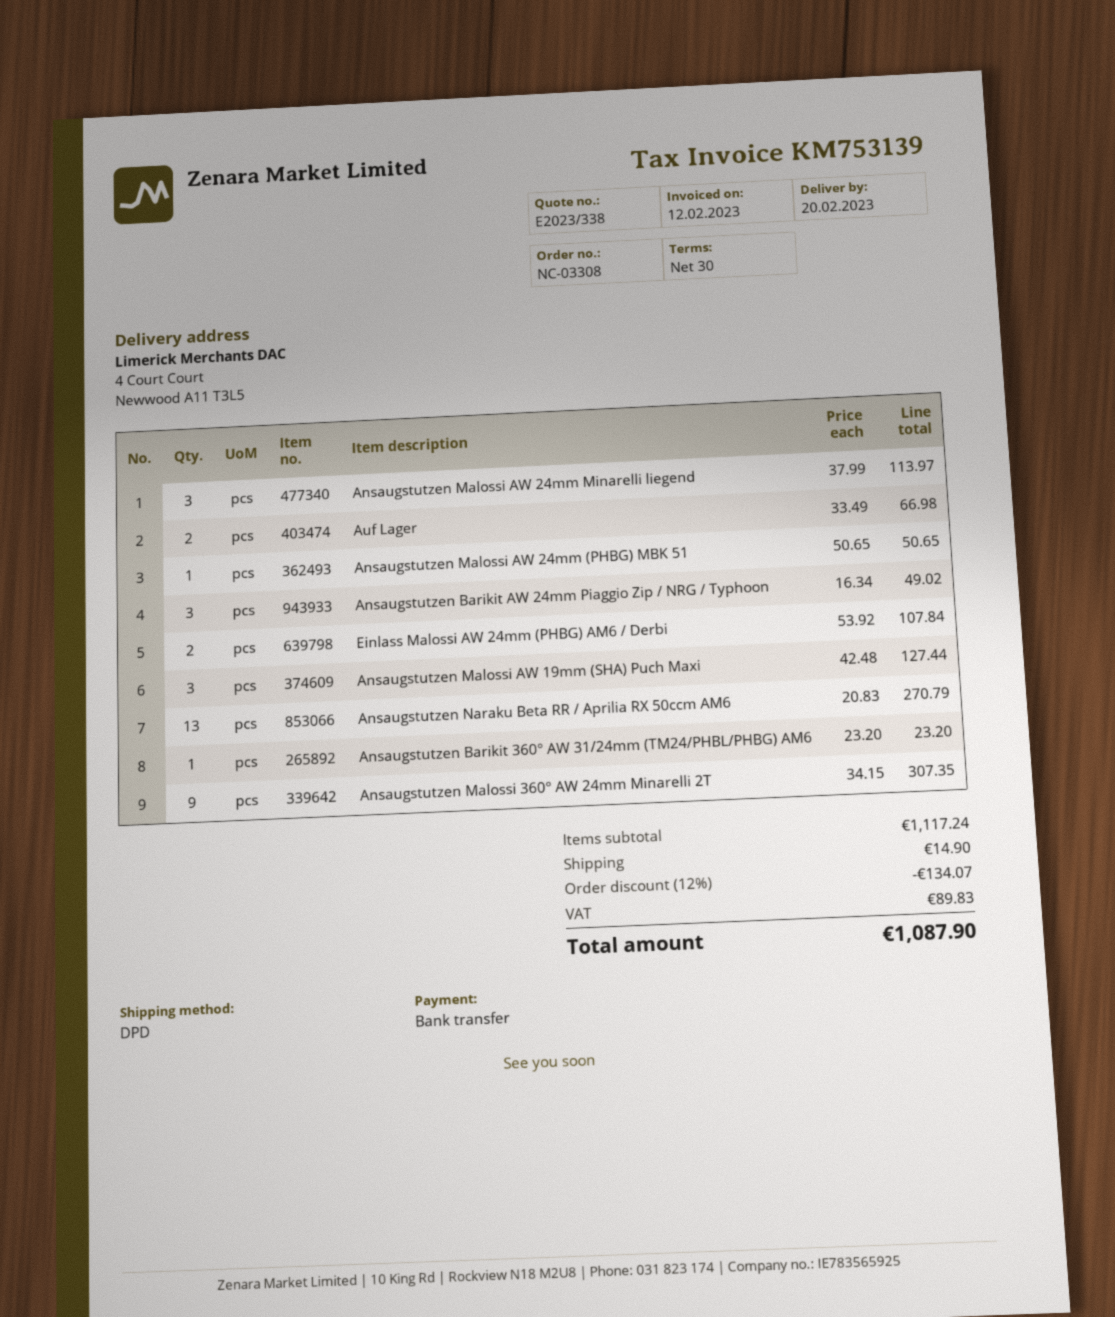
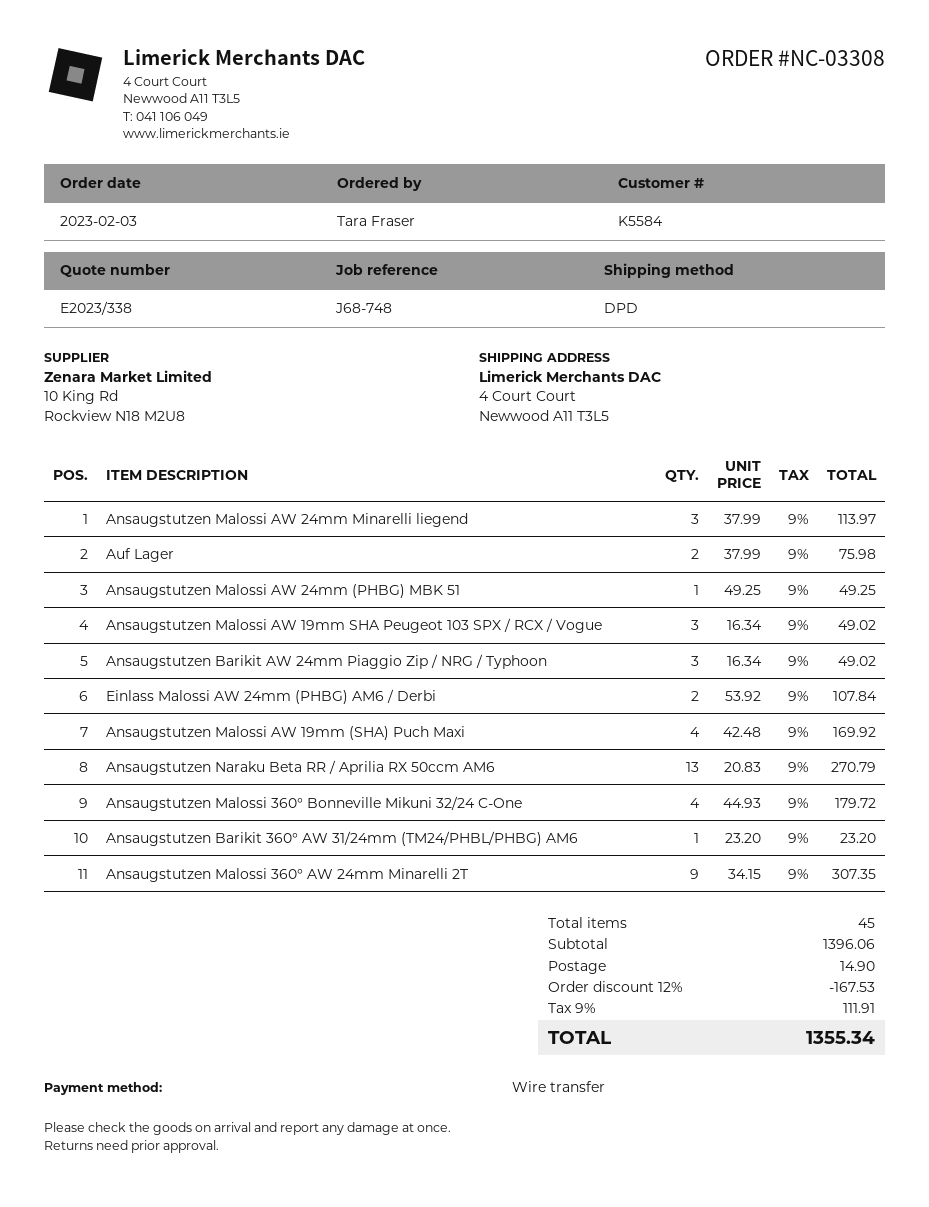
Auf Lager: 2 x 33.49 = 66.98 -> 2 x 37.99 = 75.98
Ansaugstutzen Malossi AW 24mm (PHBG) MBK 51: 1 x 50.65 = 50.65 -> 1 x 49.25 = 49.25
Ansaugstutzen Malossi AW 19mm (SHA) Puch Maxi: 3 x 42.48 = 127.44 -> 4 x 42.48 = 169.92
Ansaugstutzen Malossi AW 19mm SHA Peugeot 103 SPX / RCX / Vogue: none -> 3 x 16.34 = 49.02
Ansaugstutzen Malossi 360° Bonneville Mikuni 32/24 C-One: none -> 4 x 44.93 = 179.72
subtotal: 1117.24 -> 1396.06
discount: 12% = 134.07 -> 12% = 167.53
tax: 89.83 -> 111.91
total: 1087.90 -> 1355.34

